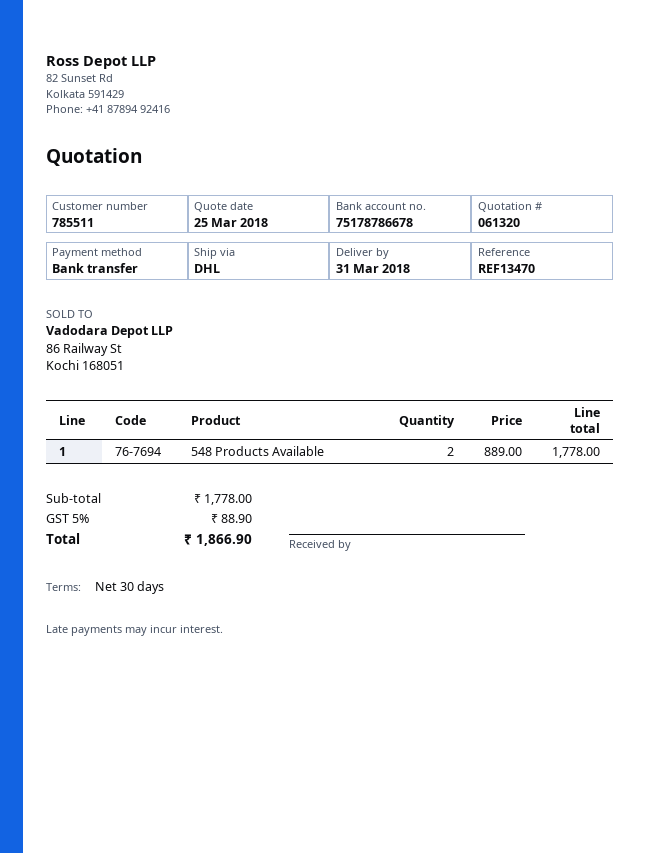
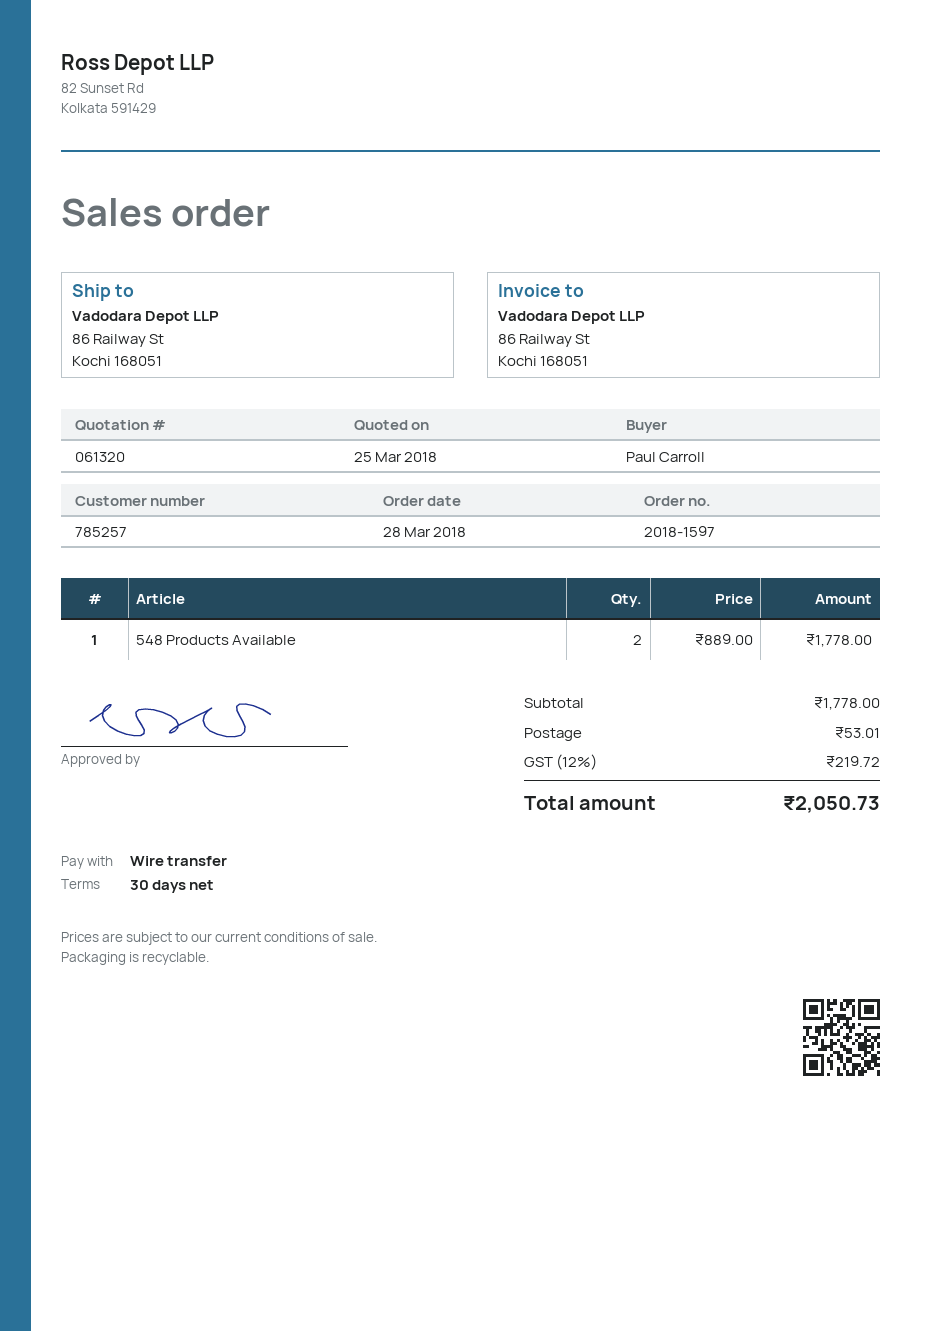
customer number: 785511 -> 785257
shipping: none -> 53.01
tax: 5% = 88.90 -> 12% = 219.72
total: 1866.90 -> 2050.73

